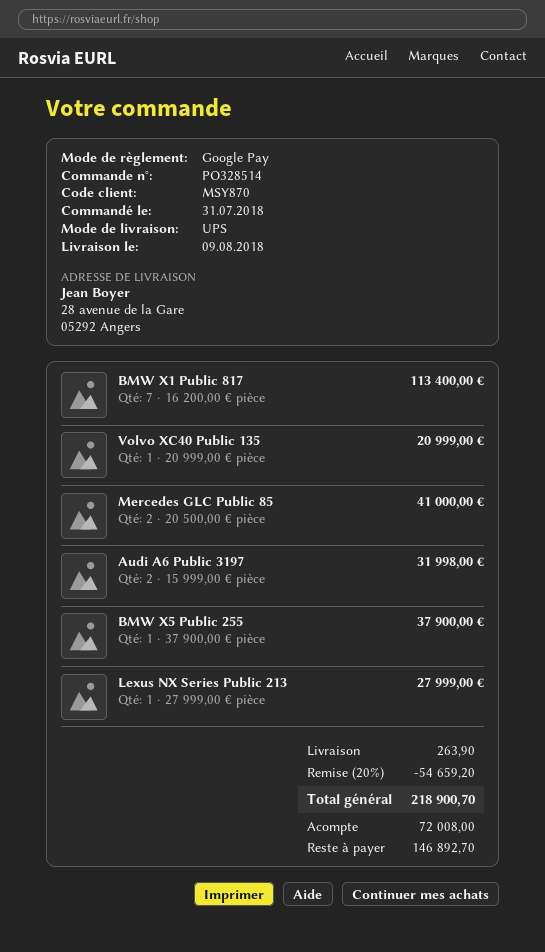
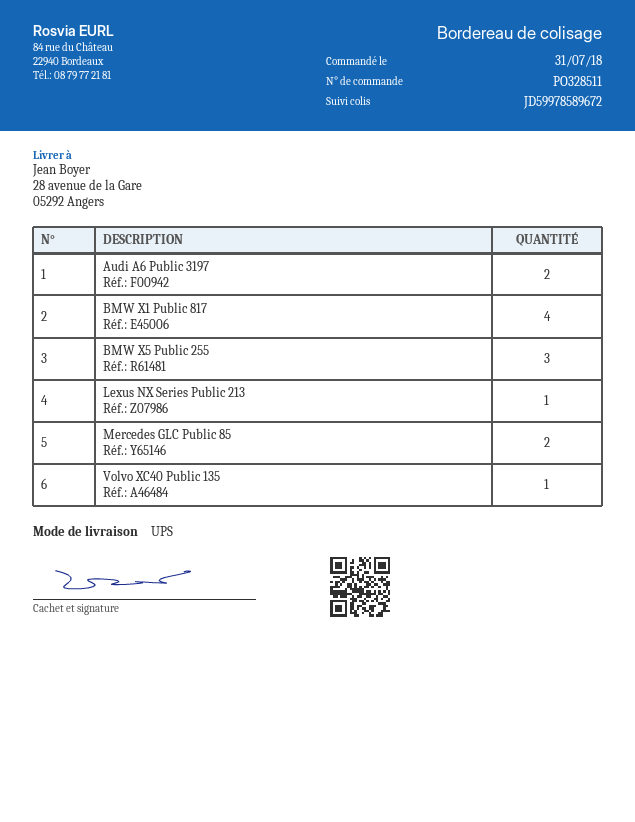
order number: PO328514 -> PO328511
BMW X1 Public 817: 7 -> 4
BMW X5 Public 255: 1 -> 3

